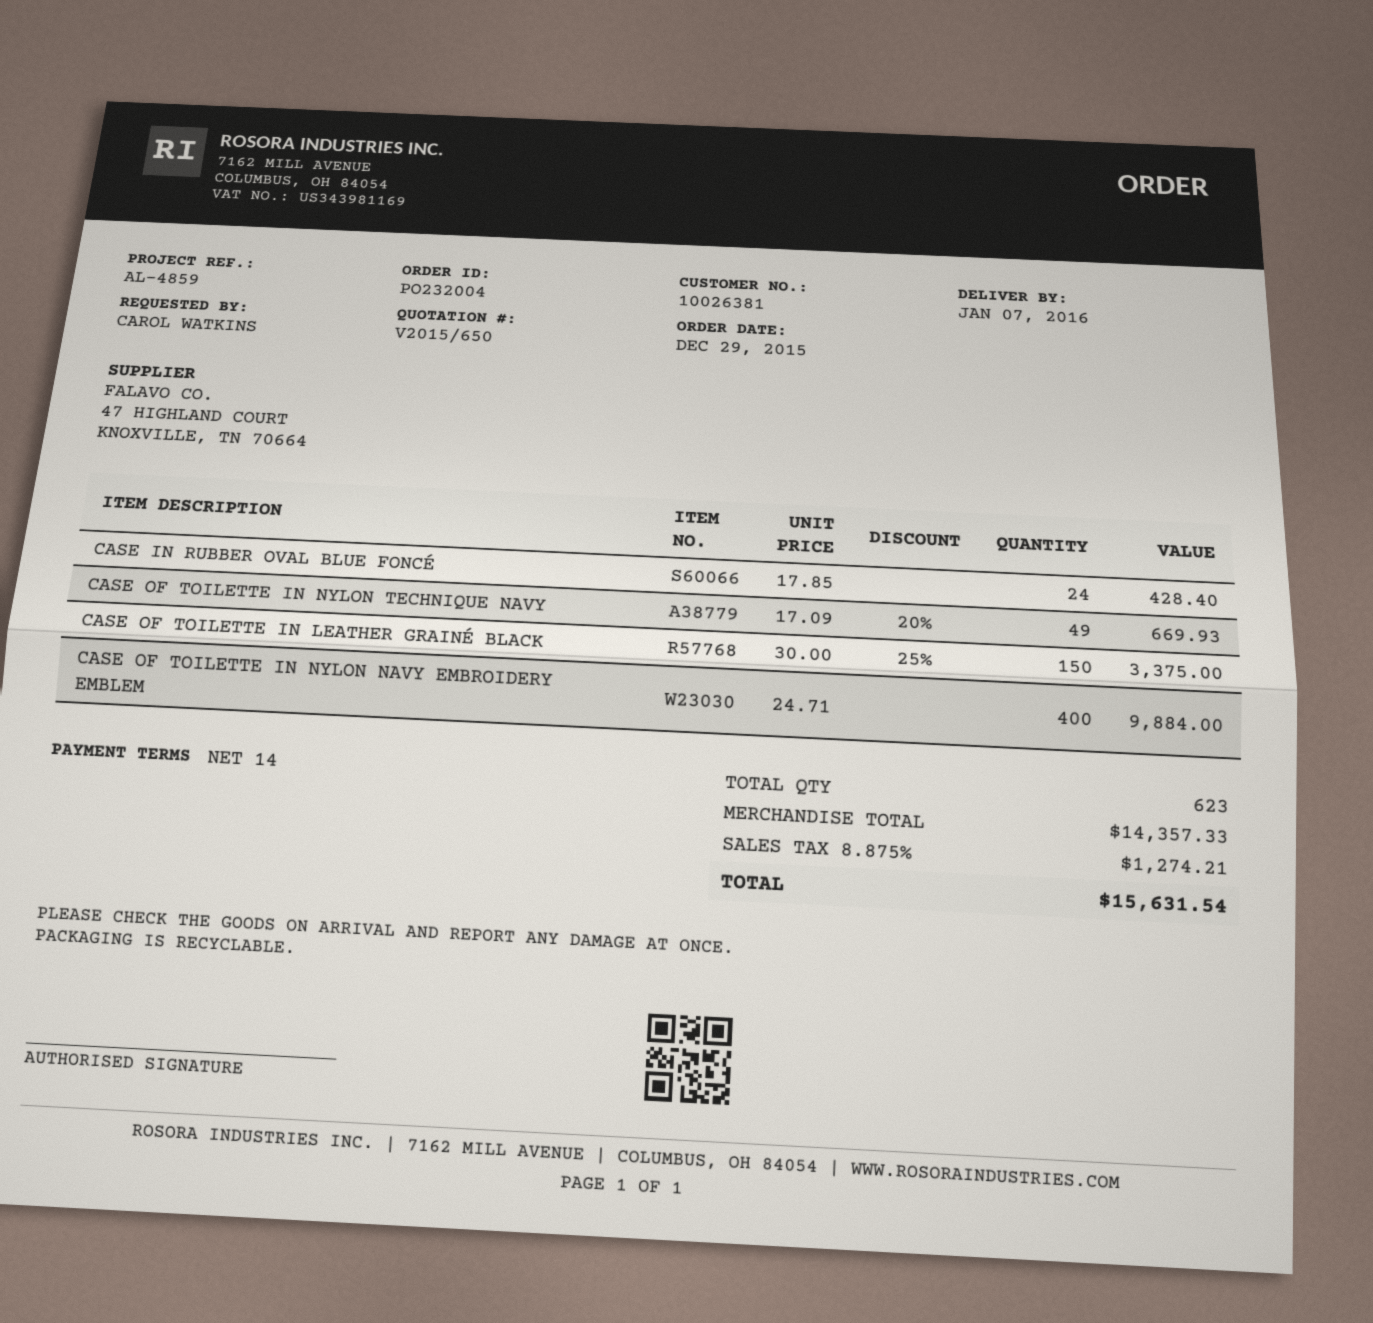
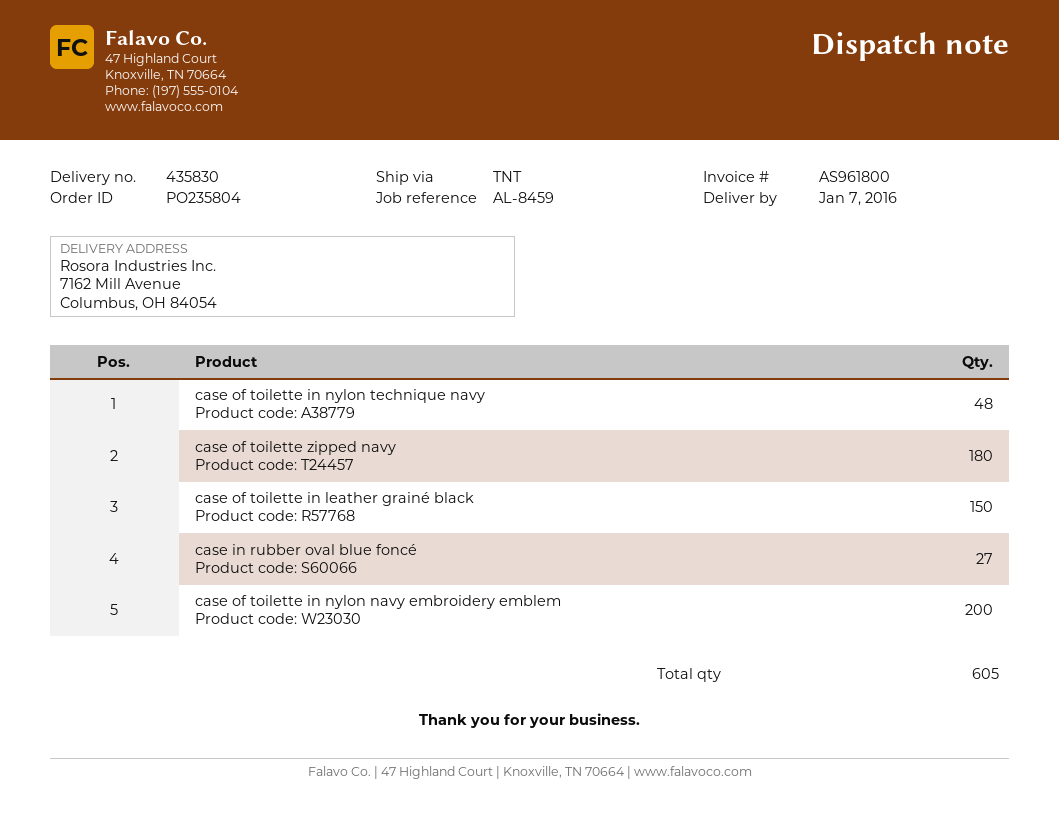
order number: PO232004 -> PO235804
reference: AL-4859 -> AL-8459
CASE IN RUBBER OVAL BLUE FONCÉ: 24 -> 27
CASE OF TOILETTE IN NYLON TECHNIQUE NAVY: 49 -> 48
CASE OF TOILETTE IN NYLON NAVY EMBROIDERY EMBLEM: 400 -> 200
case of toilette zipped navy: none -> 180
total quantity: 623 -> 605

